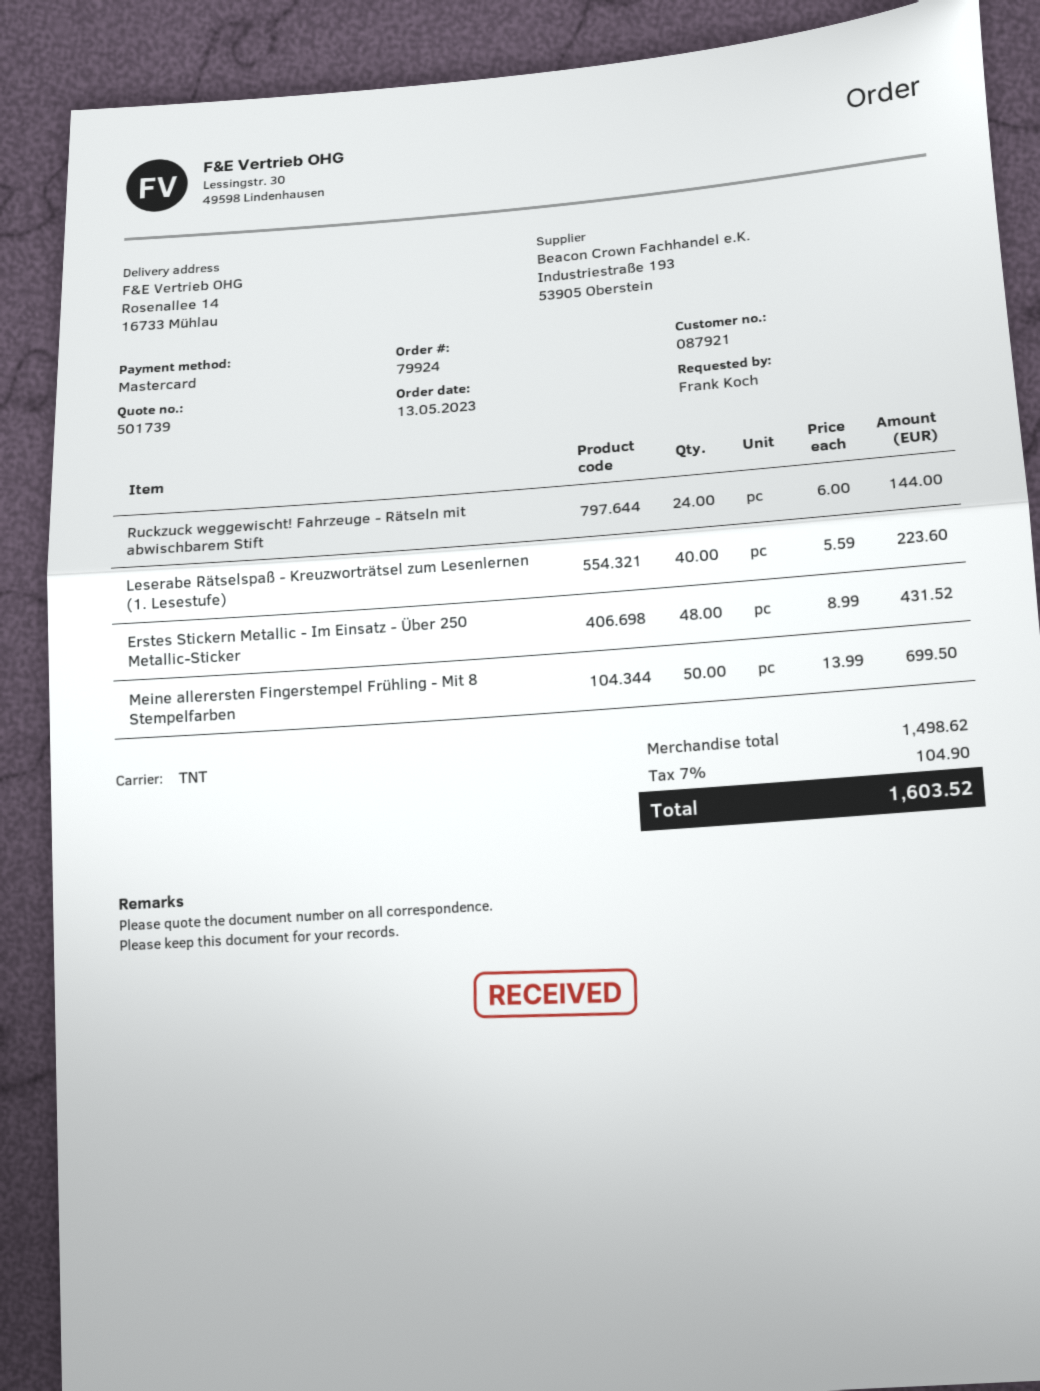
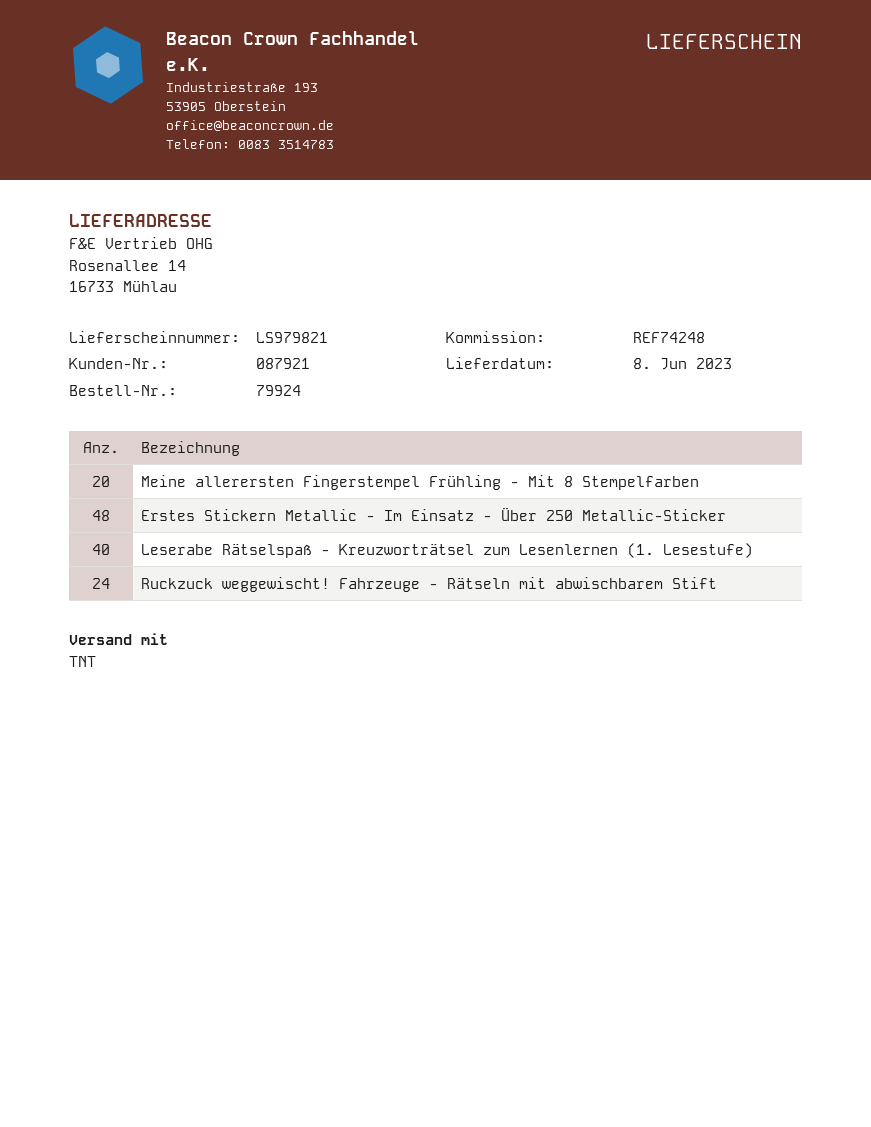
Meine allerersten Fingerstempel Frühling - Mit 8 Stempelfarben: 50 -> 20

